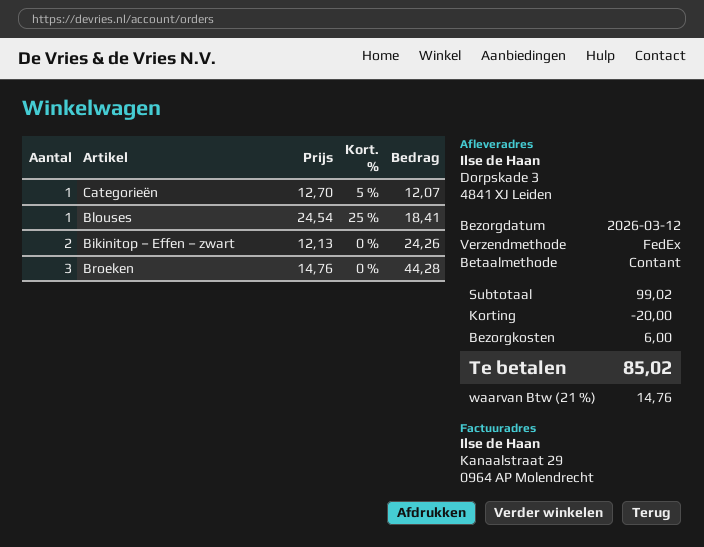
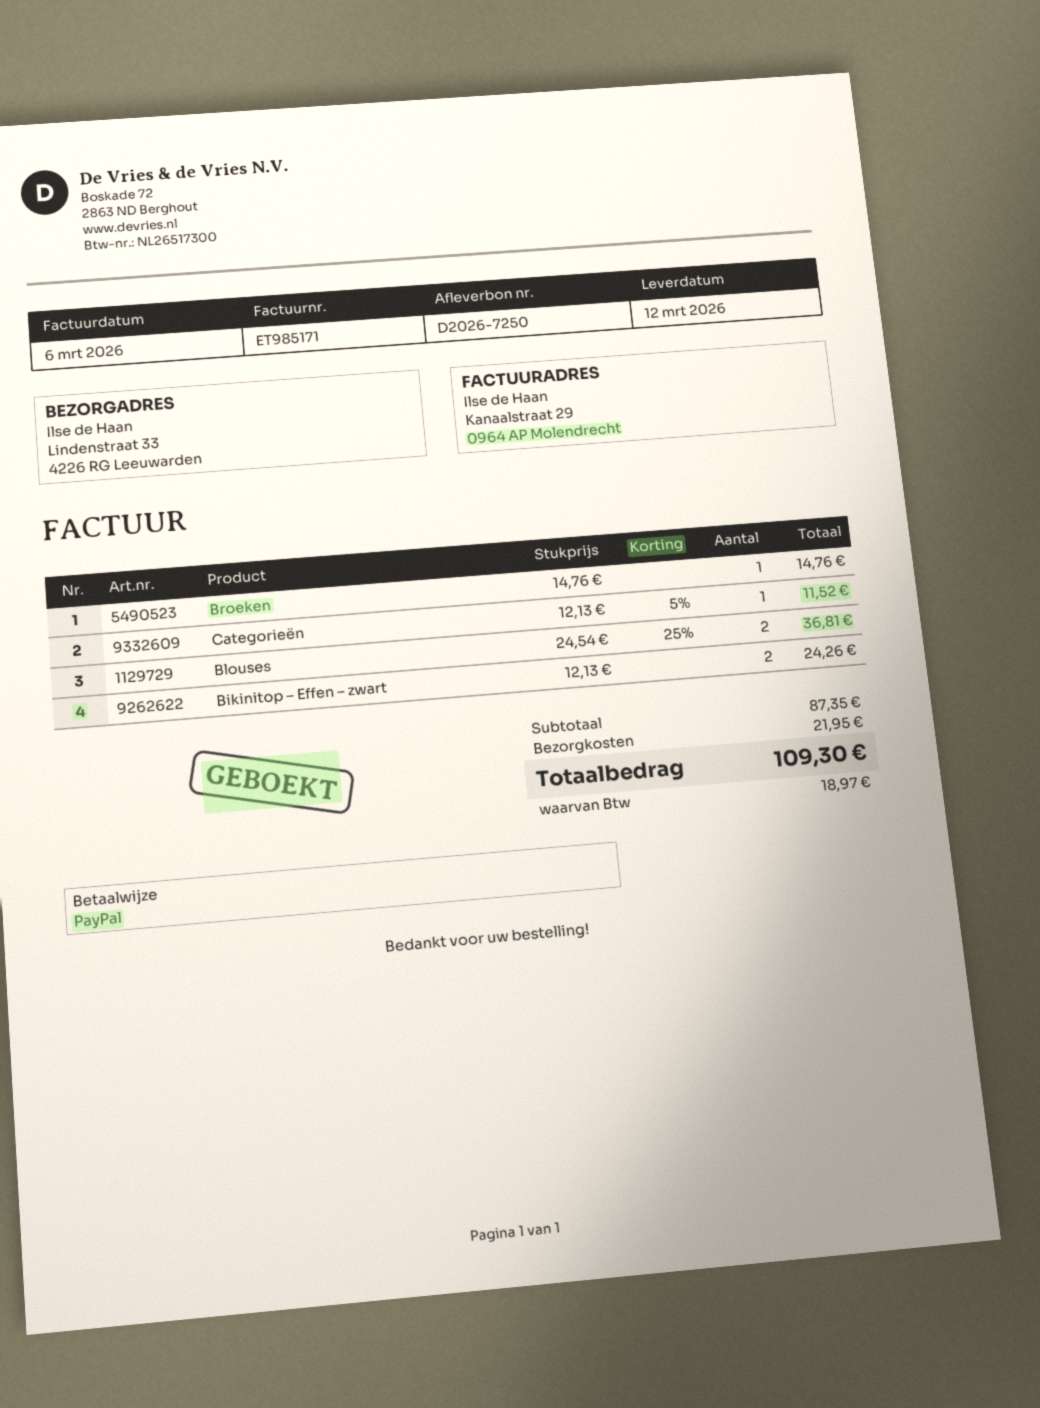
payment method: cash -> PayPal
ship to: Dorpskade 3, 4841 XJ Leiden -> Lindenstraat 33, 4226 RG Leeuwarden
Categorieën: 1 x 12.70 - 5% = 12.07 -> 1 x 12.13 - 5% = 11.52
Blouses: 1 x 24.54 - 25% = 18.41 -> 2 x 24.54 - 25% = 36.81
Broeken: 3 x 14.76 = 44.28 -> 1 x 14.76 = 14.76
subtotal: 99.02 -> 87.35
discount: 20.00 -> none
shipping: 6.00 -> 21.95
tax: 14.76 -> 18.97
total: 85.02 -> 109.30

